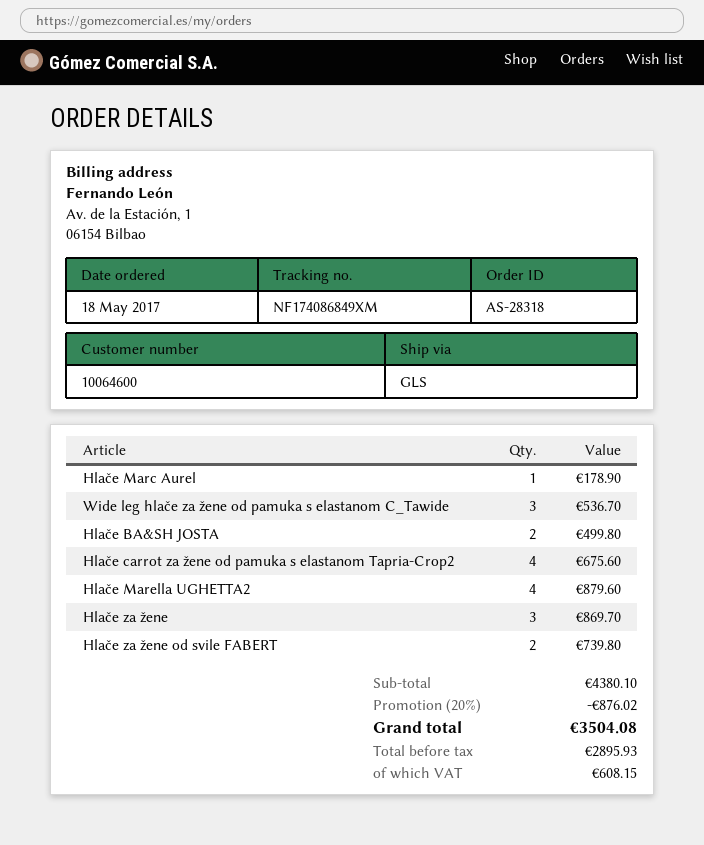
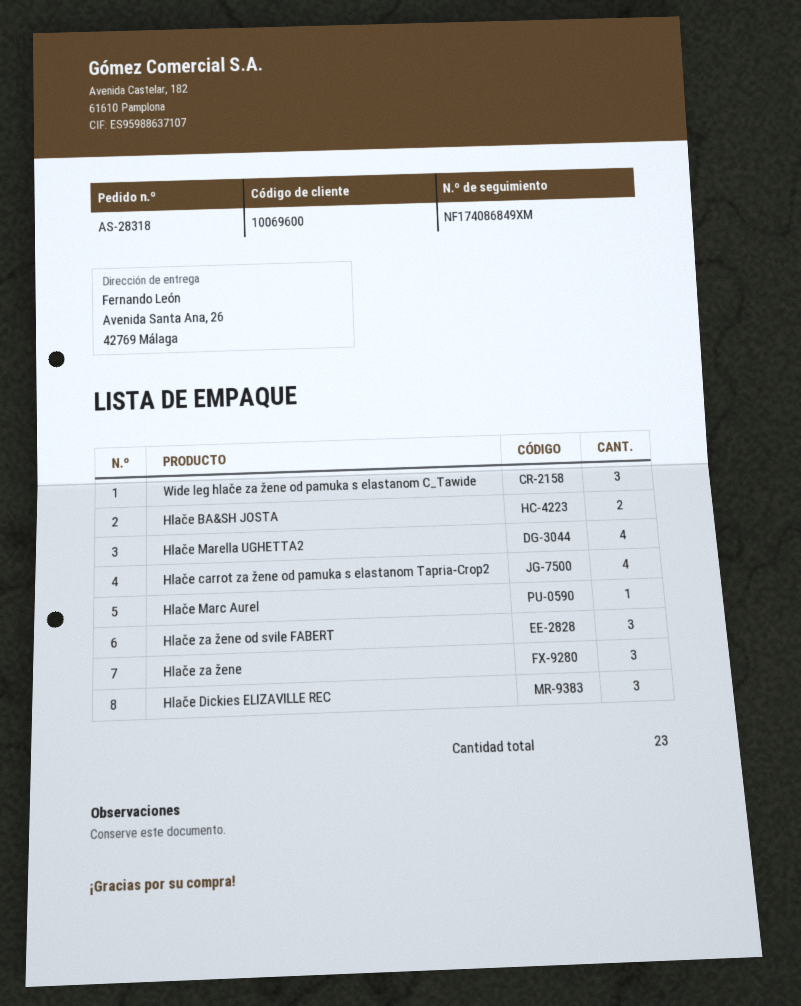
customer number: 10064600 -> 10069600
Hlače za žene od svile FABERT: 2 -> 3
Hlače Dickies ELIZAVILLE REC: none -> 3

